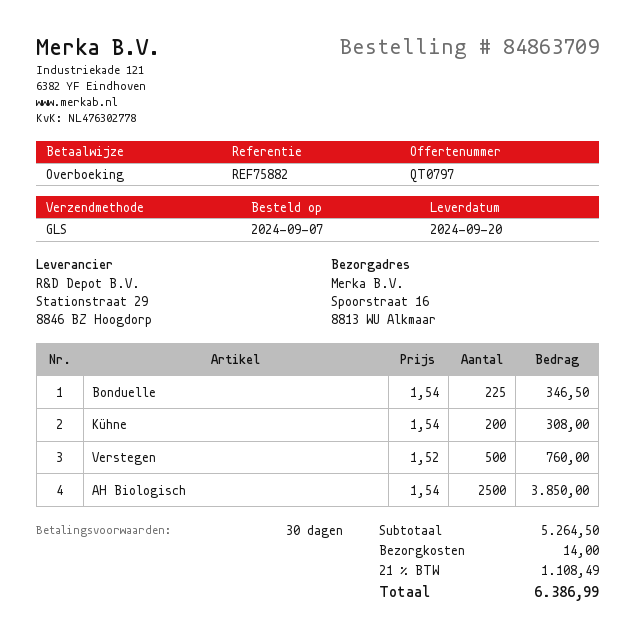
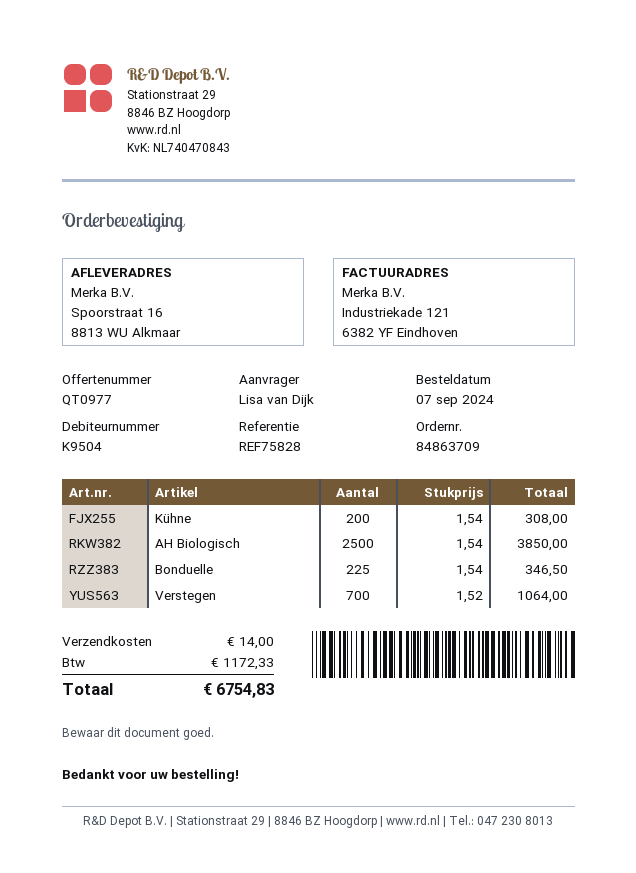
quote number: QT0797 -> QT0977
reference: REF75882 -> REF75828
Verstegen: 500 x 1.52 = 760.00 -> 700 x 1.52 = 1064.00
tax: 1108.49 -> 1172.33
total: 6386.99 -> 6754.83

